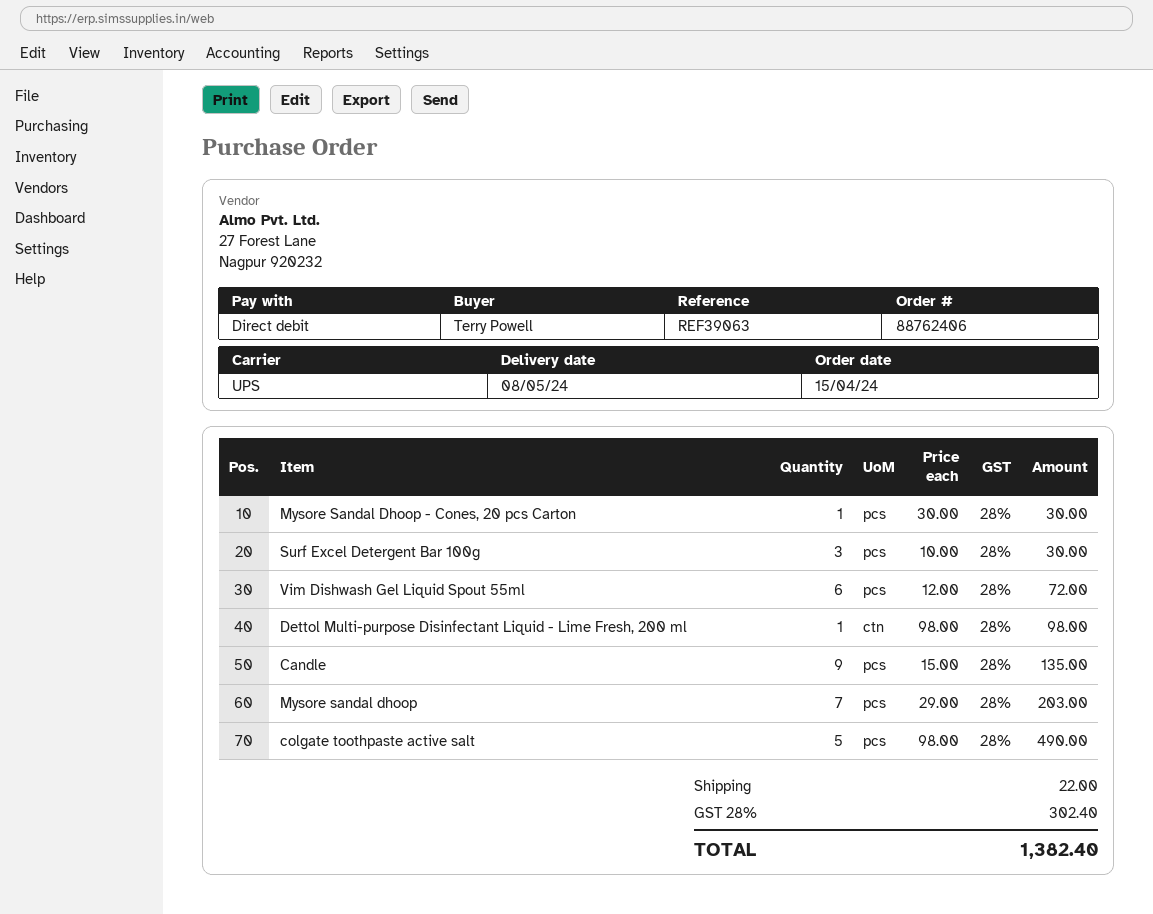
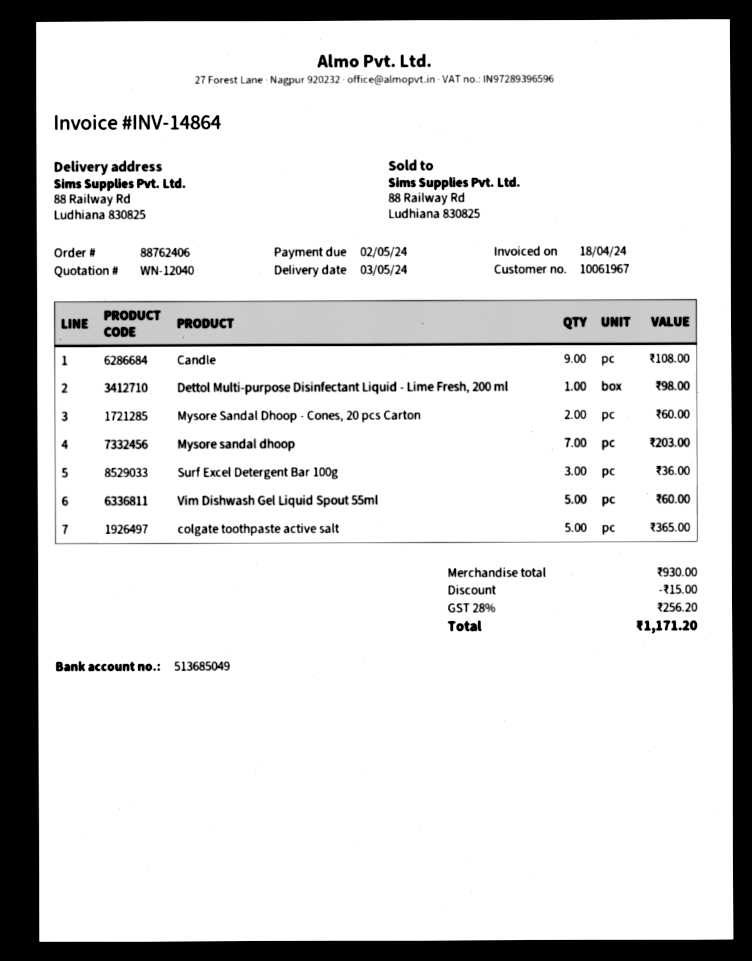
delivery date: 2024-05-08 -> 2024-05-03
Mysore Sandal Dhoop - Cones, 20 pcs Carton: 1 for 30.00 -> 2 for 60.00
Surf Excel Detergent Bar 100g: 3 for 30.00 -> 3 for 36.00
Vim Dishwash Gel Liquid Spout 55ml: 6 for 72.00 -> 5 for 60.00
Candle: 9 for 135.00 -> 9 for 108.00
colgate toothpaste active salt: 5 for 490.00 -> 5 for 365.00
discount: none -> 15.00
shipping: 22.00 -> none
tax: 28% = 302.40 -> 28% = 256.20
total: 1382.40 -> 1171.20

